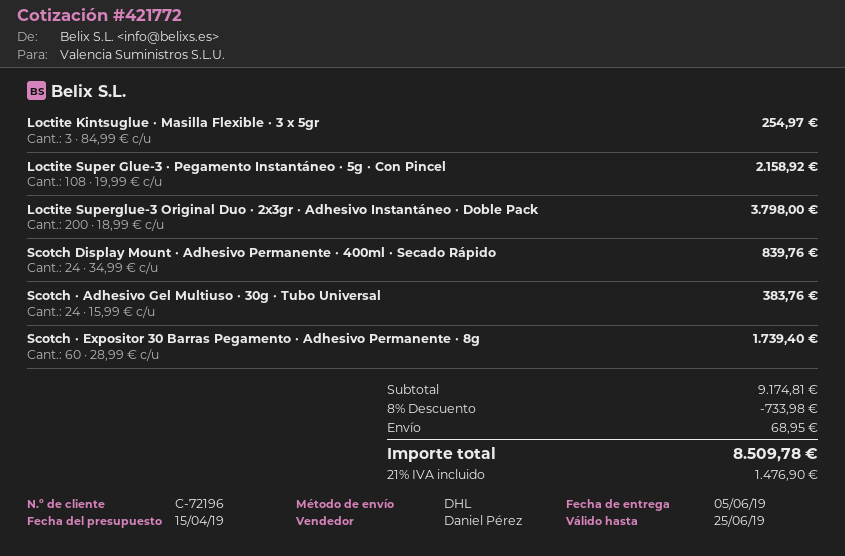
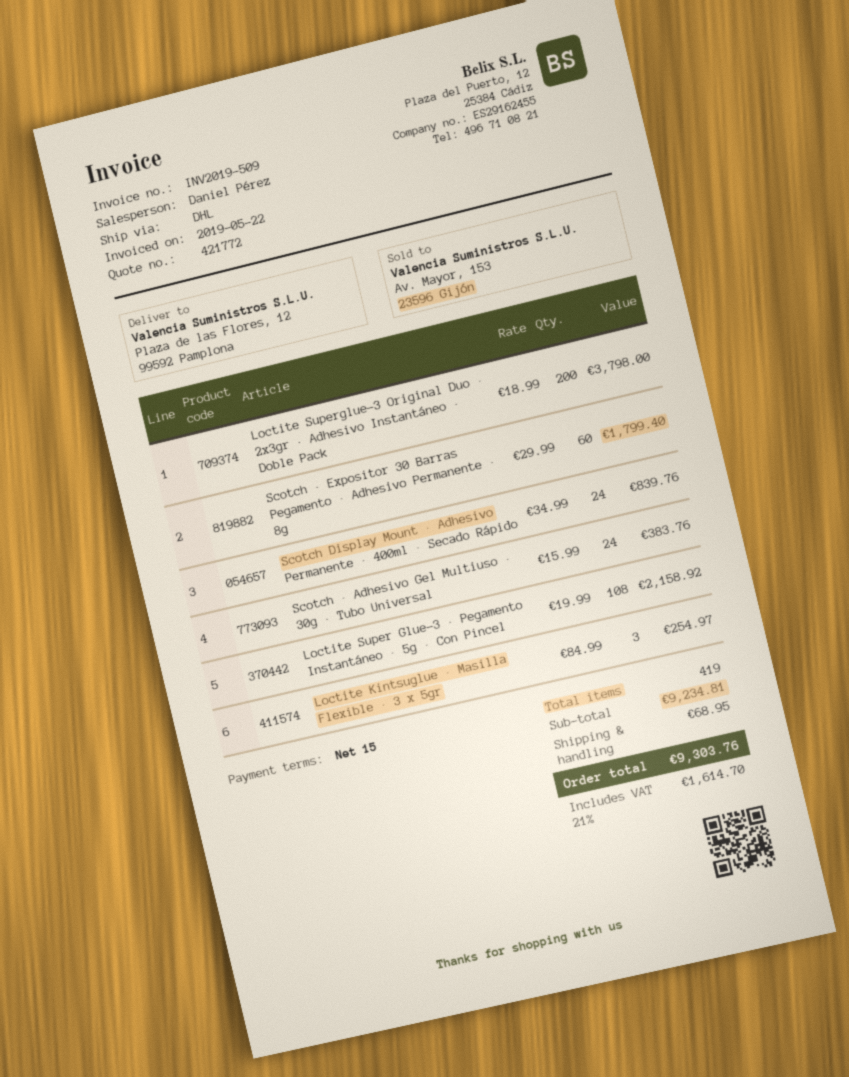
Scotch · Expositor 30 Barras Pegamento · Adhesivo Permanente · 8g: 60 x 28.99 = 1739.40 -> 60 x 29.99 = 1799.40
subtotal: 9174.81 -> 9234.81
discount: 8% = 733.98 -> none
tax: 21% = 1476.90 -> 21% = 1614.70
total: 8509.78 -> 9303.76

